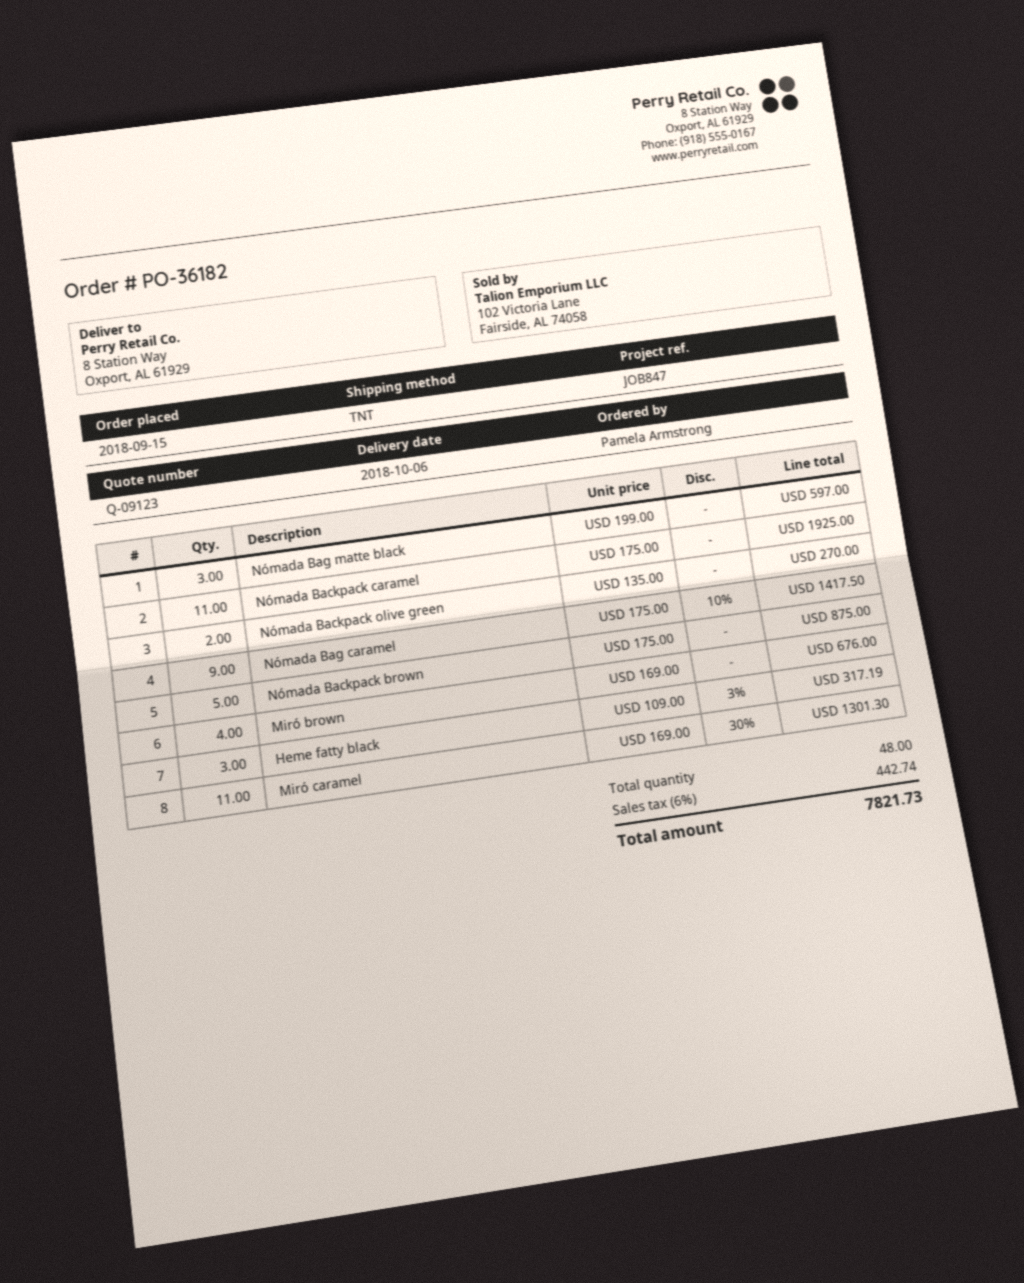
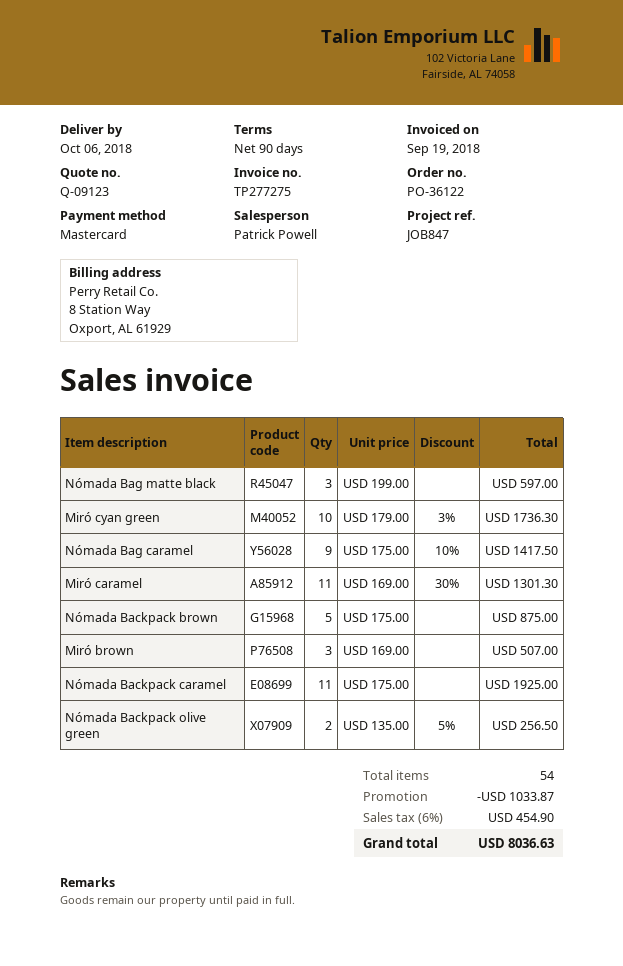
order number: PO-36182 -> PO-36122
Nómada Backpack olive green: 2 x 135.00 = 270.00 -> 2 x 135.00 - 5% = 256.50
Miró brown: 4 x 169.00 = 676.00 -> 3 x 169.00 = 507.00
Heme fatty black: 3 x 109.00 - 3% = 317.19 -> none
Miró cyan green: none -> 10 x 179.00 - 3% = 1736.30
total quantity: 48 -> 54
discount: none -> 1033.87
tax: 6% = 442.74 -> 6% = 454.90
total: 7821.73 -> 8036.63

